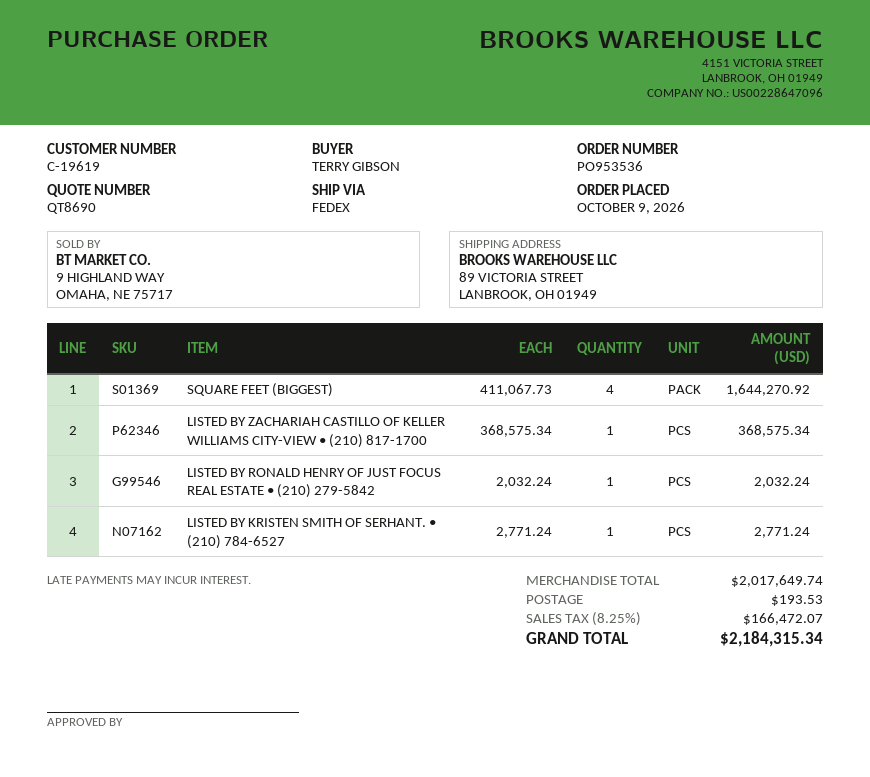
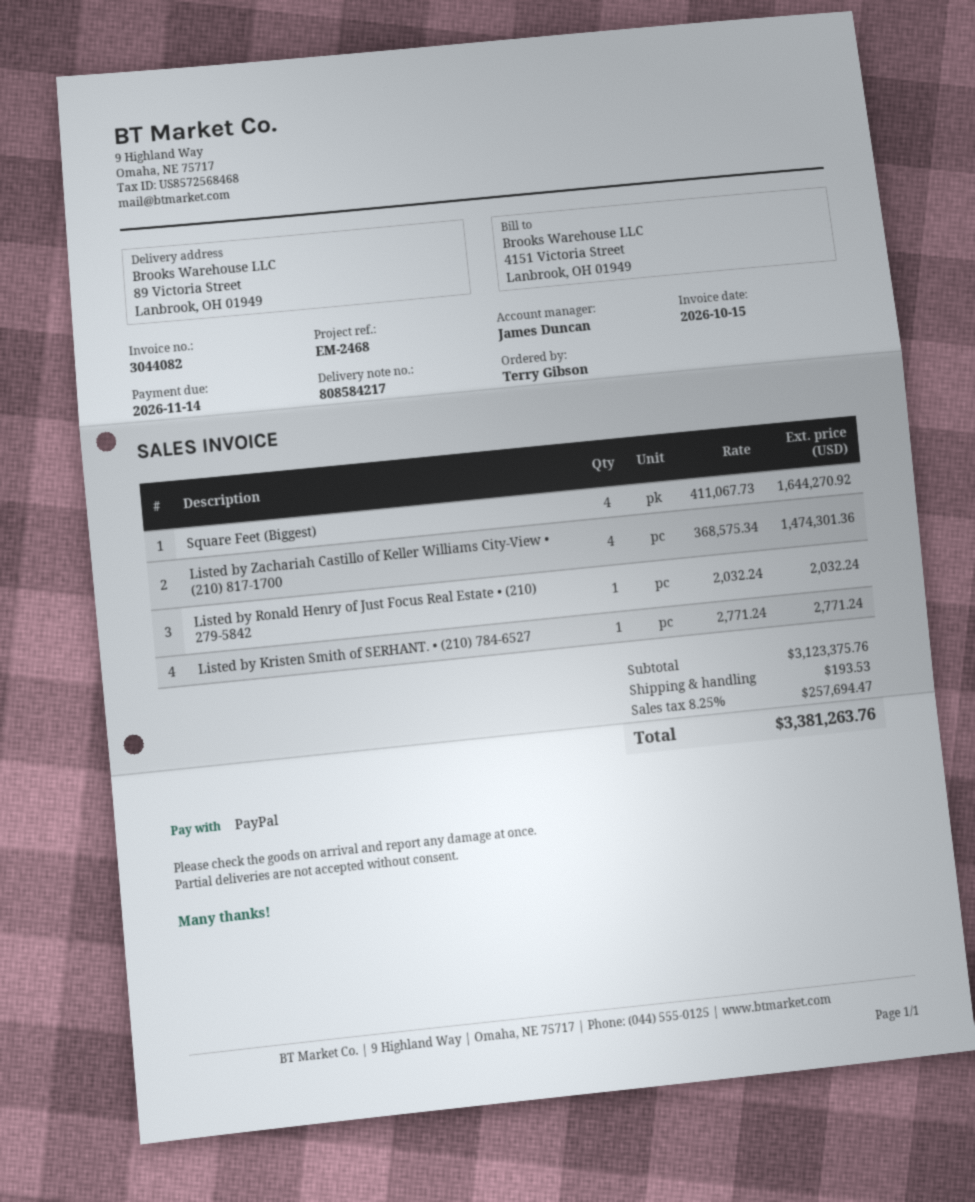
LISTED BY ZACHARIAH CASTILLO OF KELLER WILLIAMS CITY-VIEW • (210) 817-1700: 1 x 368575.34 = 368575.34 -> 4 x 368575.34 = 1474301.36
subtotal: 2017649.74 -> 3123375.76
tax: 8.25% = 166472.07 -> 8.25% = 257694.47
total: 2184315.34 -> 3381263.76

